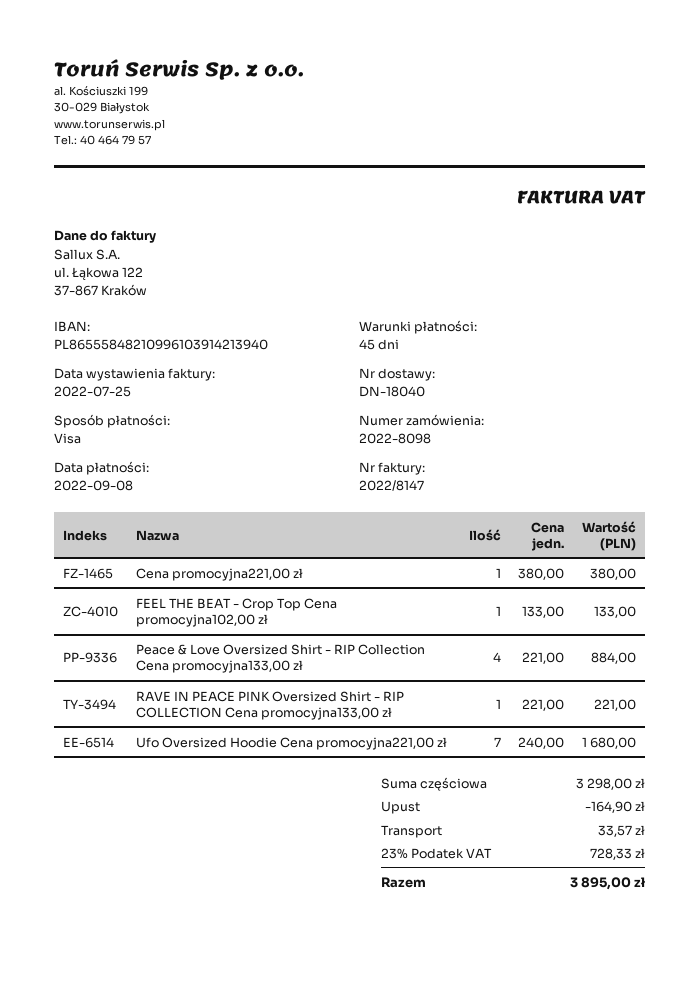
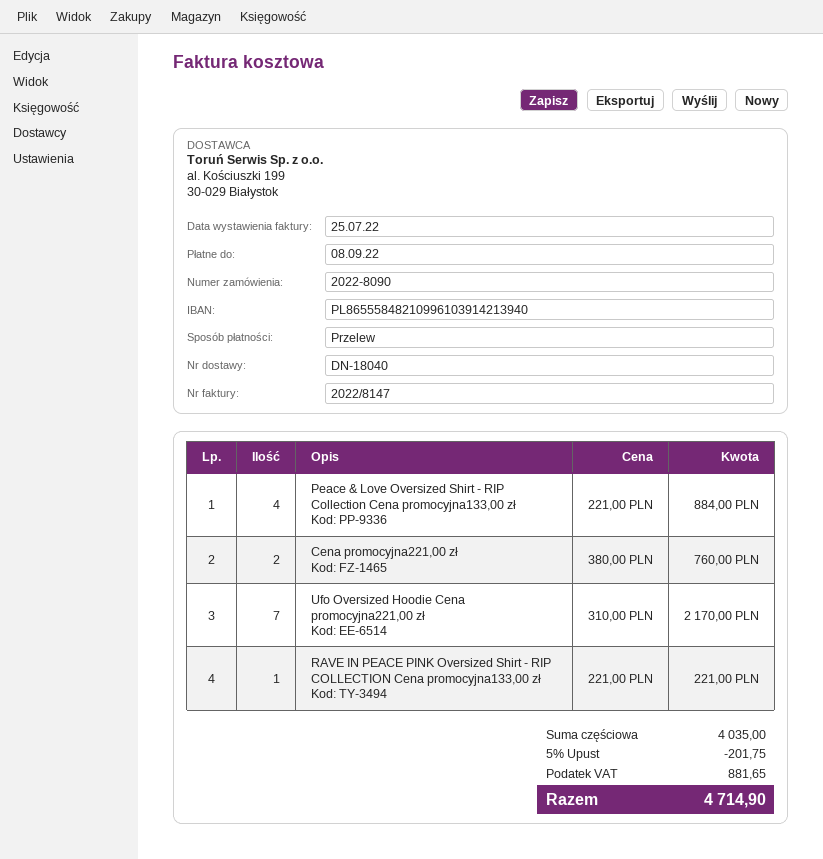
order number: 2022-8098 -> 2022-8090
payment method: Visa -> bank transfer
Cena promocyjna221,00 zł: 1 x 380.00 = 380.00 -> 2 x 380.00 = 760.00
FEEL THE BEAT - Crop Top Cena promocyjna102,00 zł: 1 x 133.00 = 133.00 -> none
Ufo Oversized Hoodie Cena promocyjna221,00 zł: 7 x 240.00 = 1680.00 -> 7 x 310.00 = 2170.00
subtotal: 3298.00 -> 4035.00
discount: 164.90 -> 201.75
shipping: 33.57 -> none
tax: 728.33 -> 881.65
total: 3895.00 -> 4714.90

